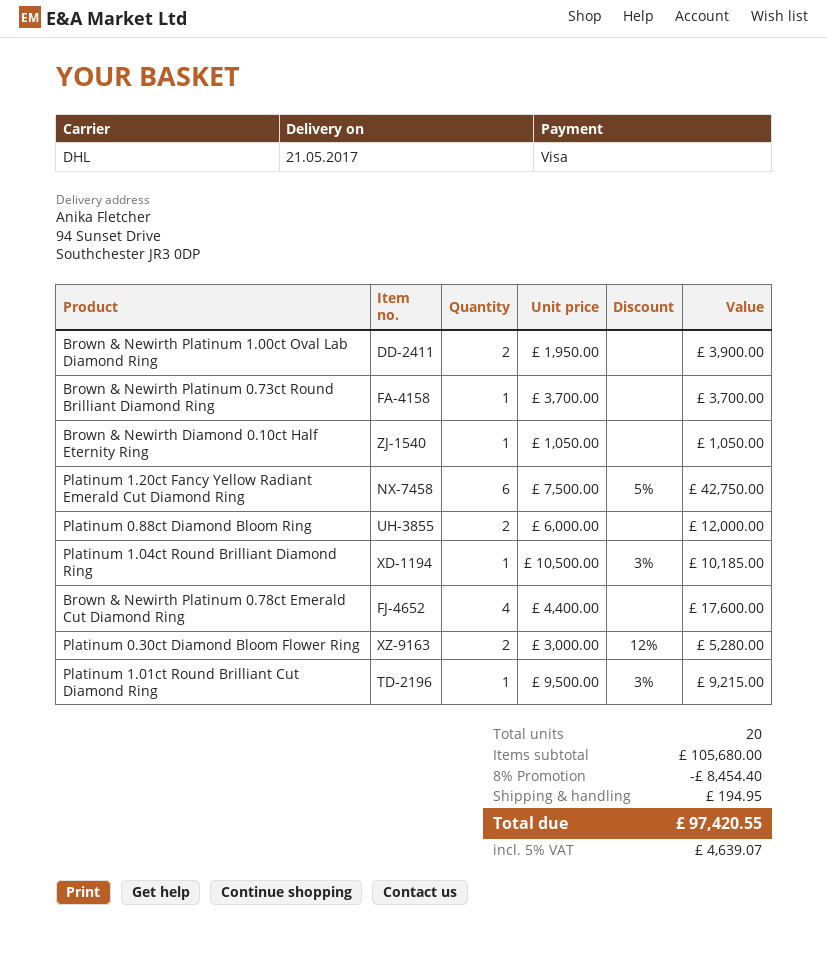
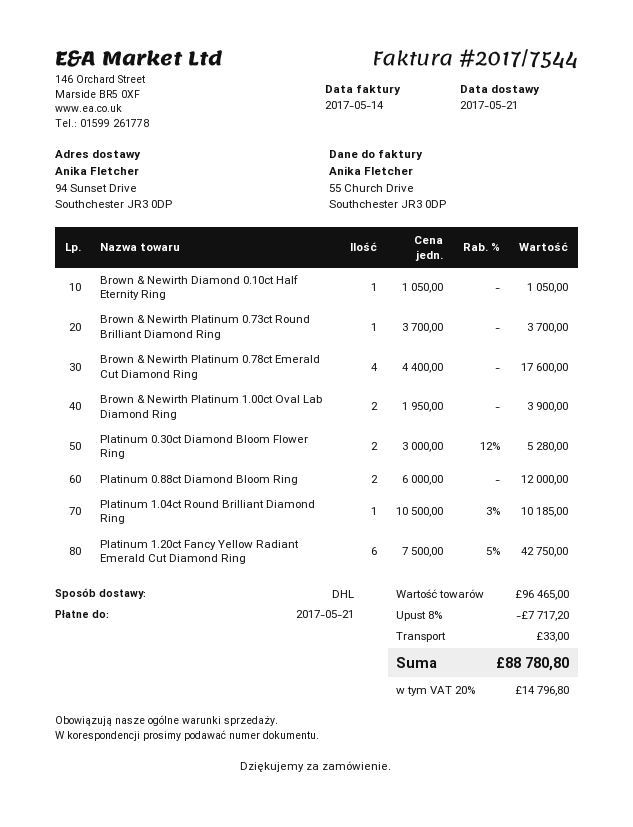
Platinum 1.01ct Round Brilliant Cut Diamond Ring: 1 x 9500.00 - 3% = 9215.00 -> none
subtotal: 105680.00 -> 96465.00
discount: 8% = 8454.40 -> 8% = 7717.20
shipping: 194.95 -> 33.00
tax: 5% = 4639.07 -> 20% = 14796.80
total: 97420.55 -> 88780.80

